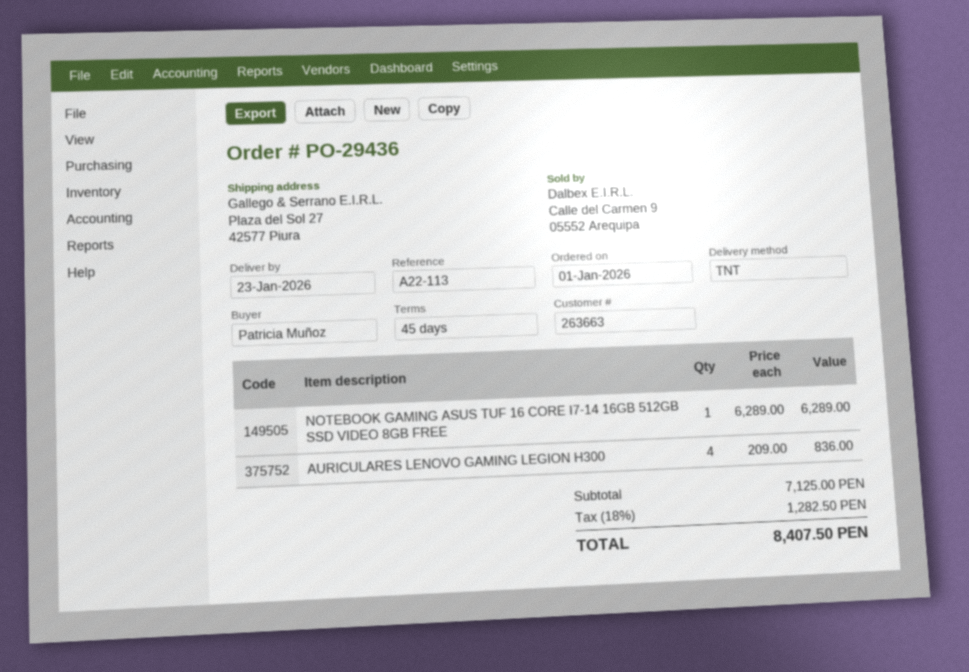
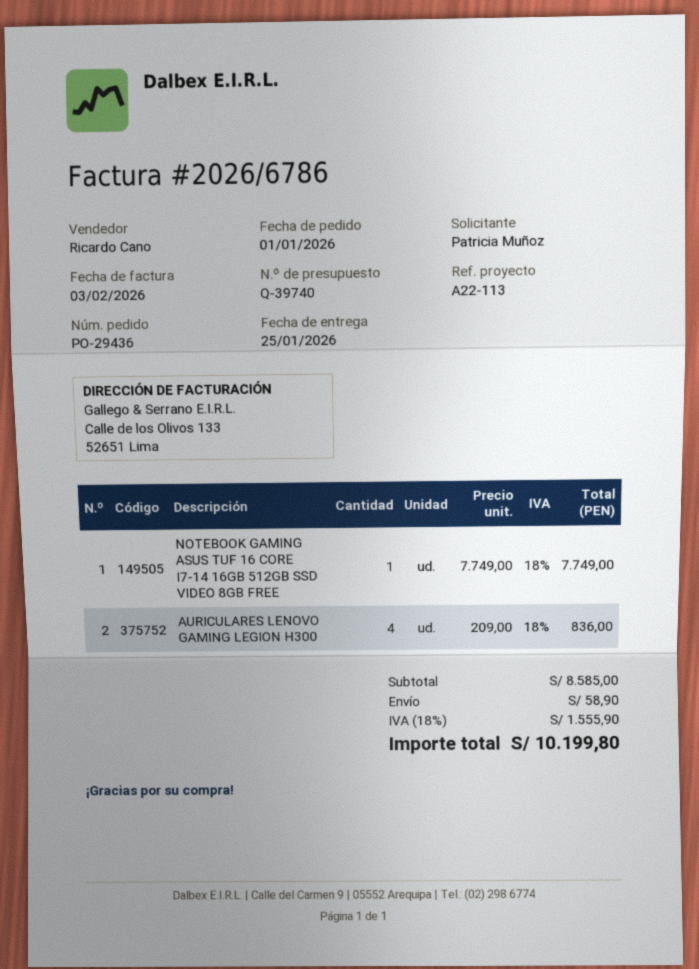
delivery date: 2026-01-23 -> 2026-01-25
NOTEBOOK GAMING ASUS TUF 16 CORE I7-14 16GB 512GB SSD VIDEO 8GB FREE: 1 x 6289.00 = 6289.00 -> 1 x 7749.00 = 7749.00
subtotal: 7125.00 -> 8585.00
shipping: none -> 58.90
tax: 18% = 1282.50 -> 18% = 1555.90
total: 8407.50 -> 10199.80

